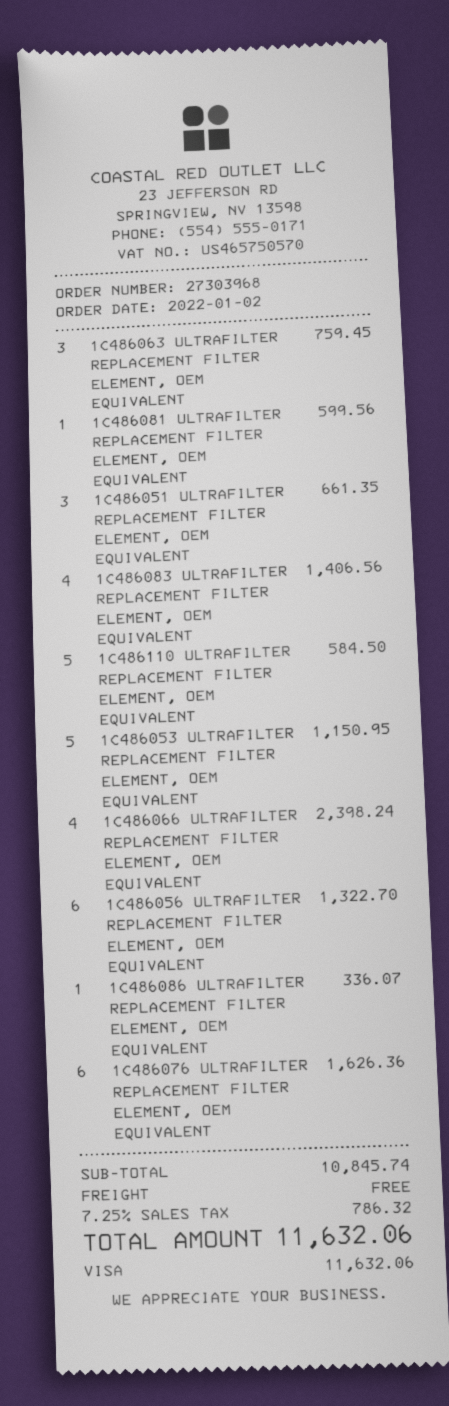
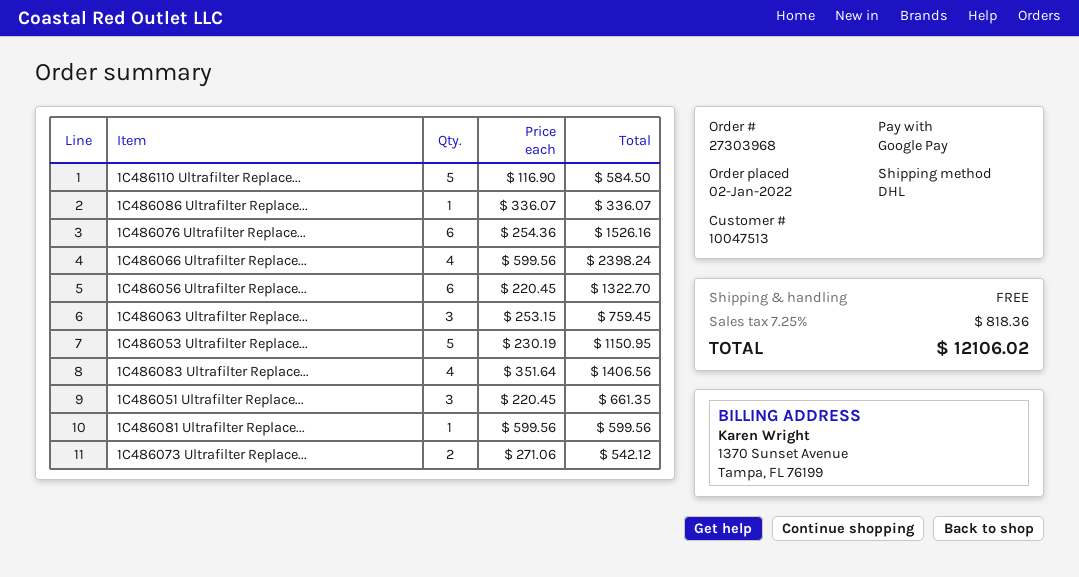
payment method: Visa -> Google Pay
1C486076 ULTRAFILTER REPLACEMENT FILTER ELEMENT, OEM EQUIVALENT: 6 for 1626.36 -> 6 for 1526.16
1C486073 Ultrafilter Replace...: none -> 2 for 542.12
tax: 7.25% = 786.32 -> 7.25% = 818.36
total: 11632.06 -> 12106.02

